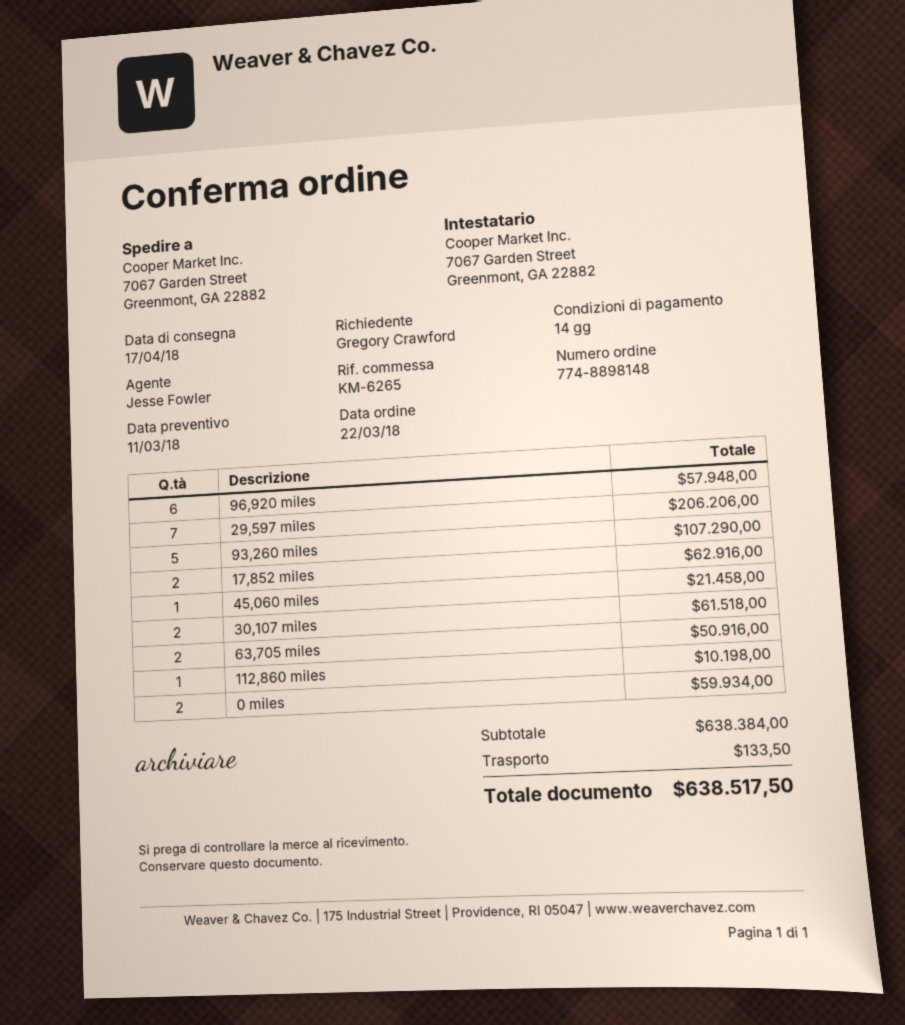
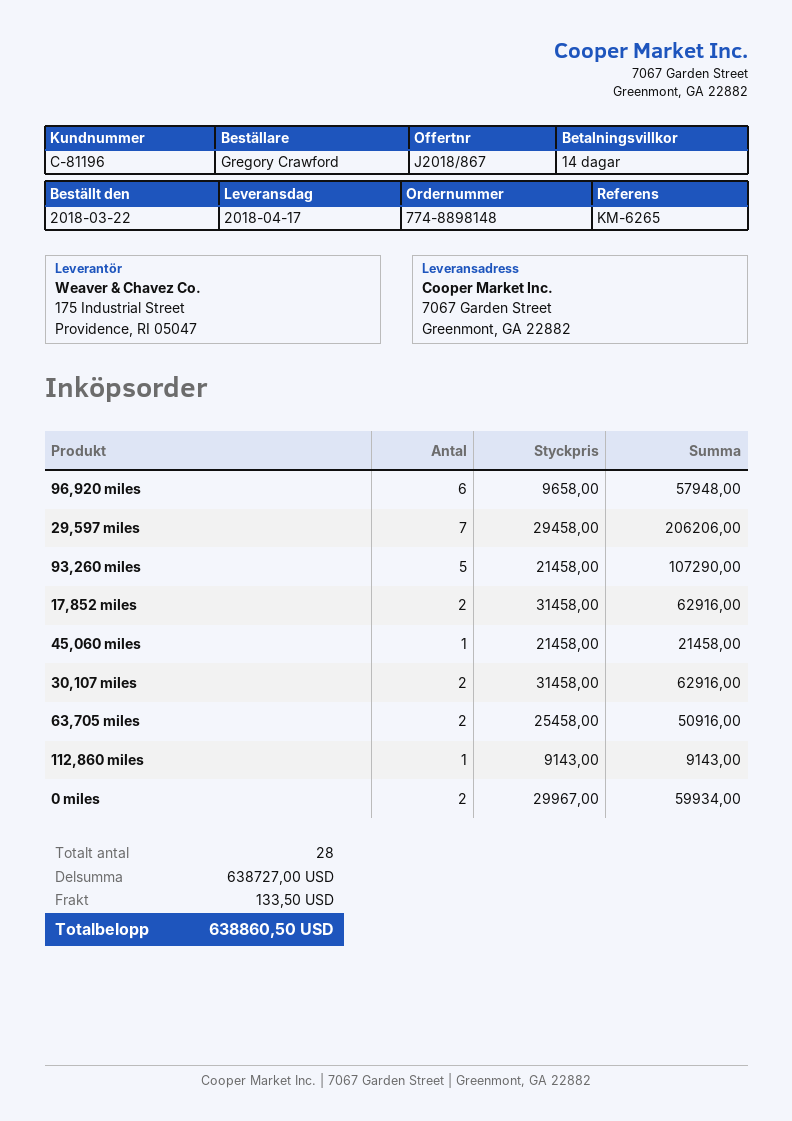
30,107 miles: 2 for 61518.00 -> 2 for 62916.00
112,860 miles: 1 for 10198.00 -> 1 for 9143.00
subtotal: 638384.00 -> 638727.00
total: 638517.50 -> 638860.50

